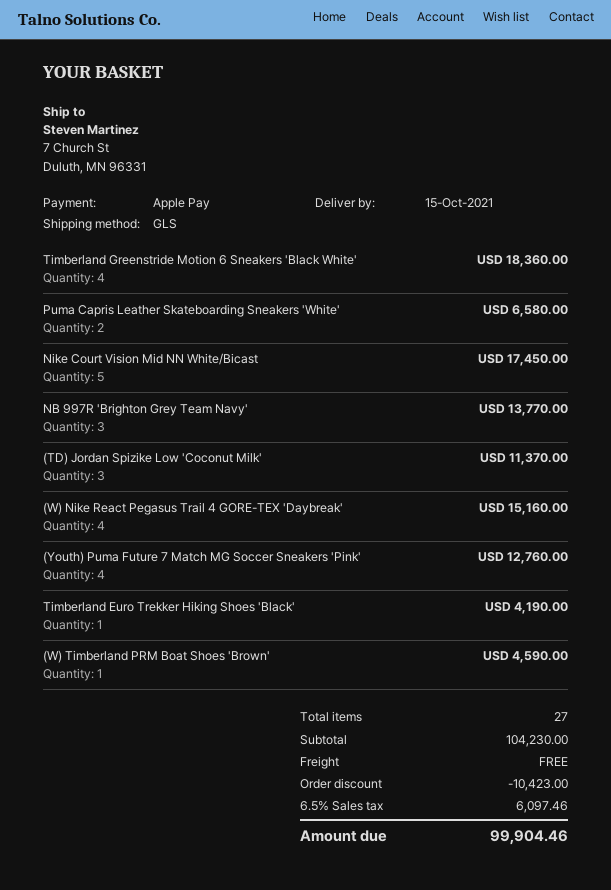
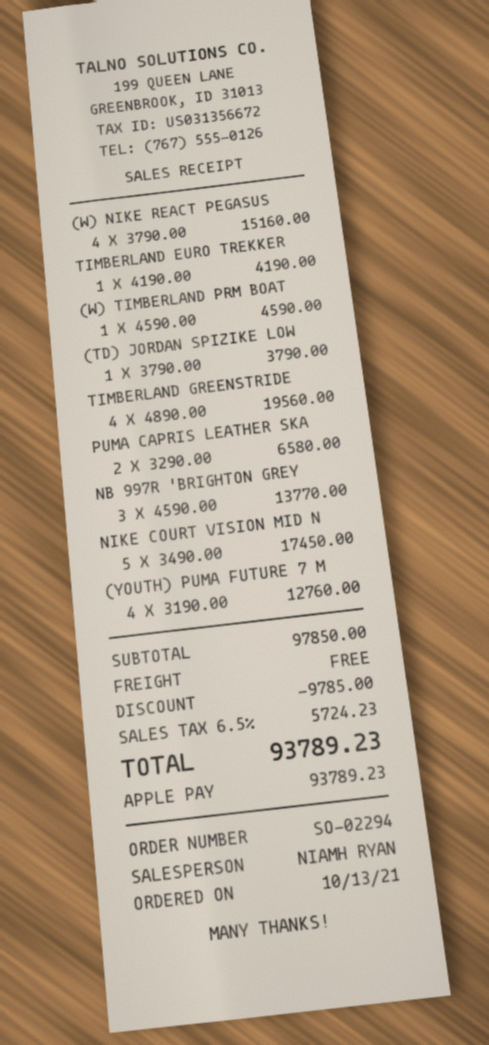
Timberland Greenstride Motion 6 Sneakers 'Black White': 4 for 18360.00 -> 4 for 19560.00
(TD) Jordan Spizike Low 'Coconut Milk': 3 for 11370.00 -> 1 for 3790.00
subtotal: 104230.00 -> 97850.00
discount: 10423.00 -> 9785.00
tax: 6.5% = 6097.46 -> 6.5% = 5724.23
total: 99904.46 -> 93789.23

